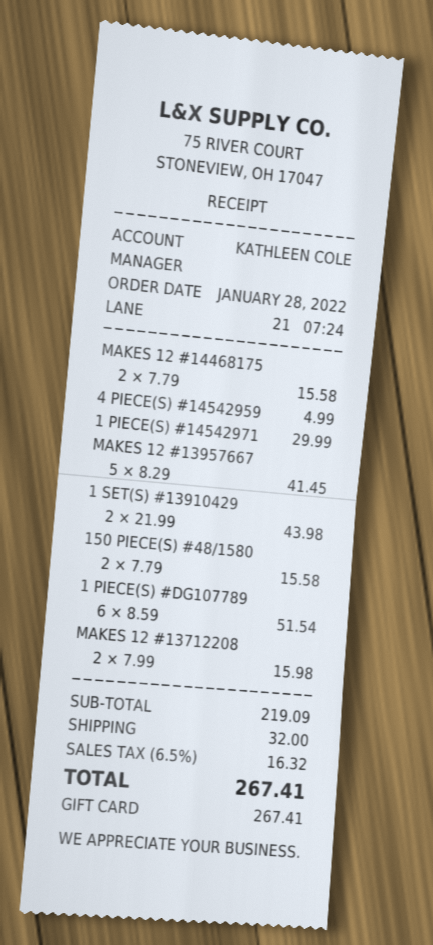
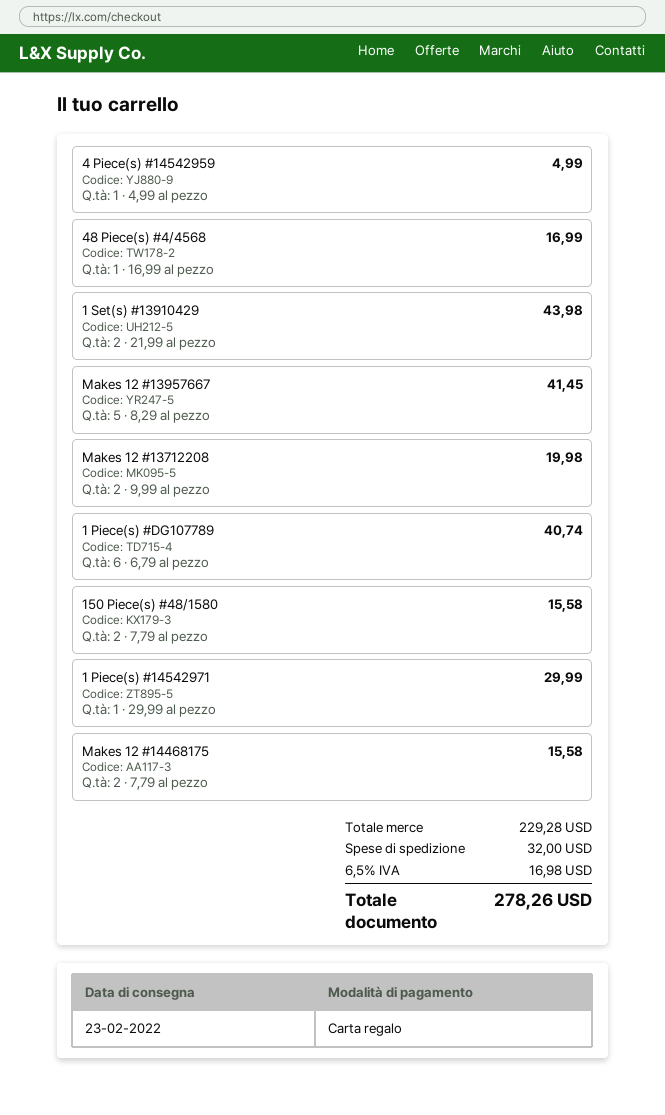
1 PIECE(S) #DG107789: 6 x 8.59 = 51.54 -> 6 x 6.79 = 40.74
MAKES 12 #13712208: 2 x 7.99 = 15.98 -> 2 x 9.99 = 19.98
48 Piece(s) #4/4568: none -> 1 x 16.99 = 16.99
subtotal: 219.09 -> 229.28
tax: 6.5% = 16.32 -> 6.5% = 16.98
total: 267.41 -> 278.26

